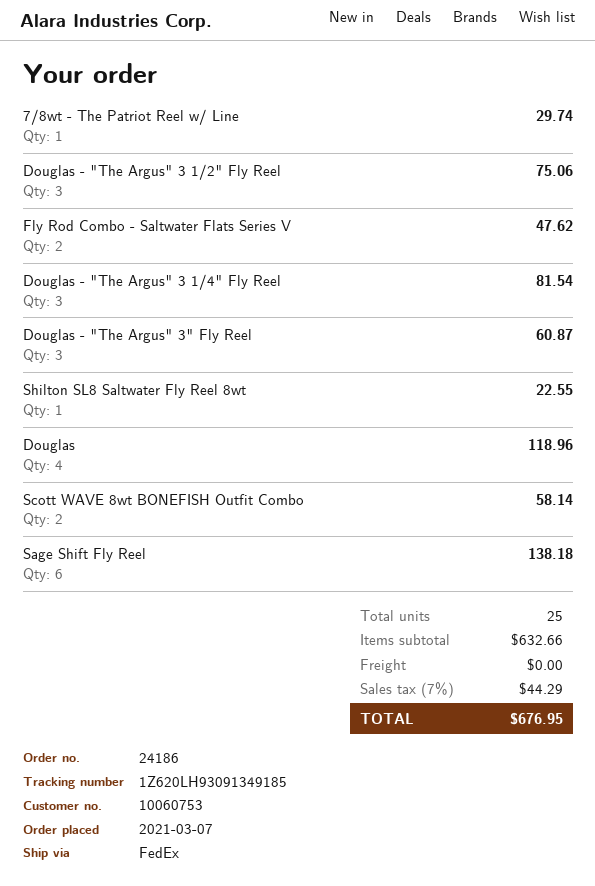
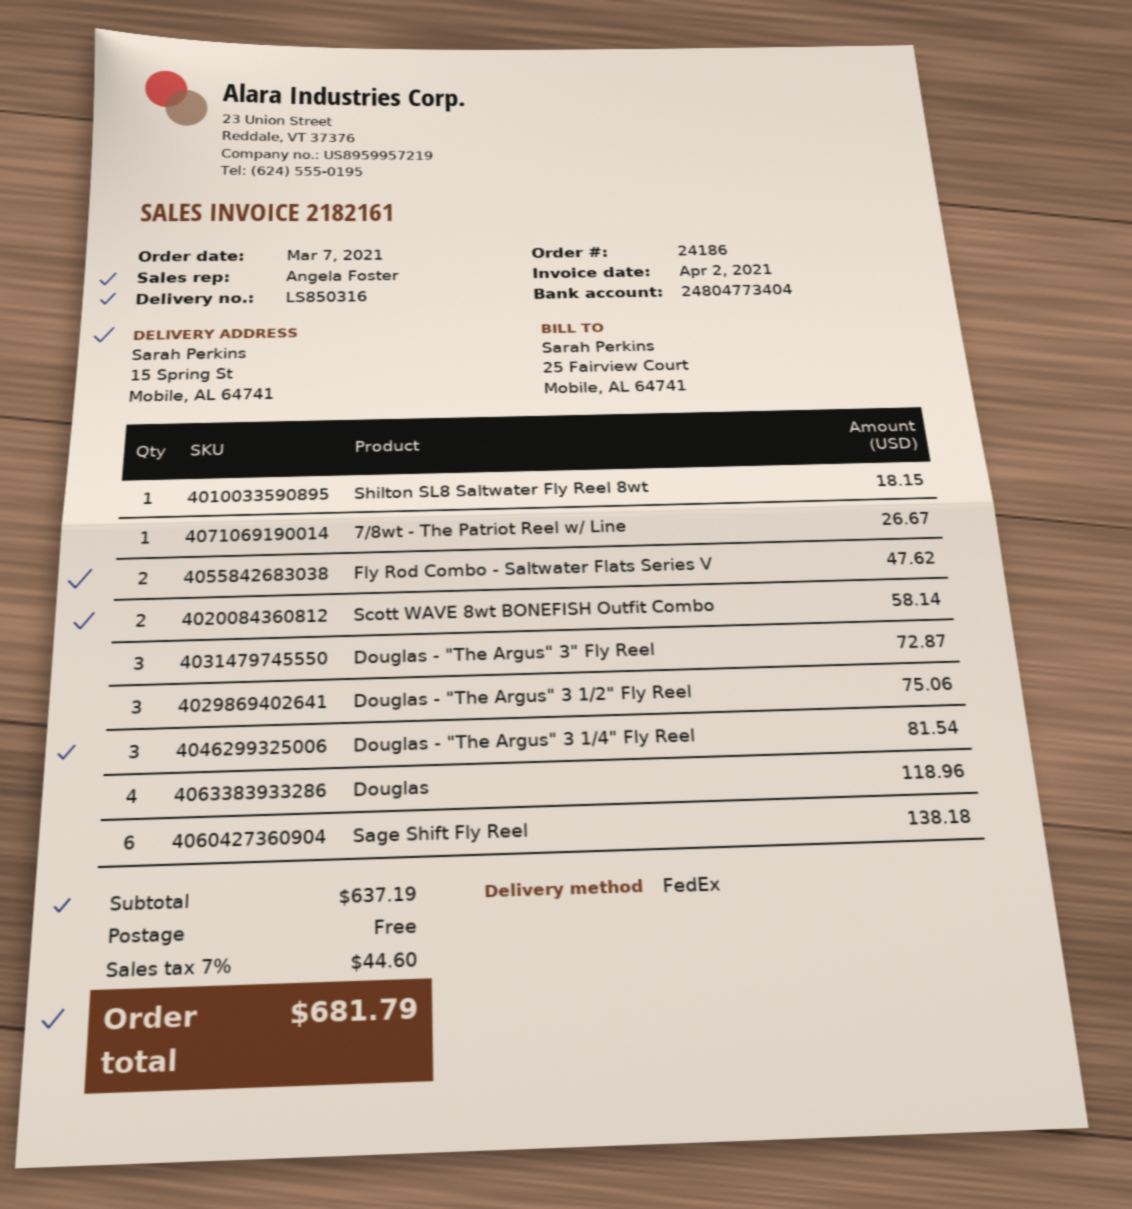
7/8wt - The Patriot Reel w/ Line: 1 for 29.74 -> 1 for 26.67
Douglas - "The Argus" 3" Fly Reel: 3 for 60.87 -> 3 for 72.87
Shilton SL8 Saltwater Fly Reel 8wt: 1 for 22.55 -> 1 for 18.15
subtotal: 632.66 -> 637.19
tax: 7% = 44.29 -> 7% = 44.60
total: 676.95 -> 681.79

